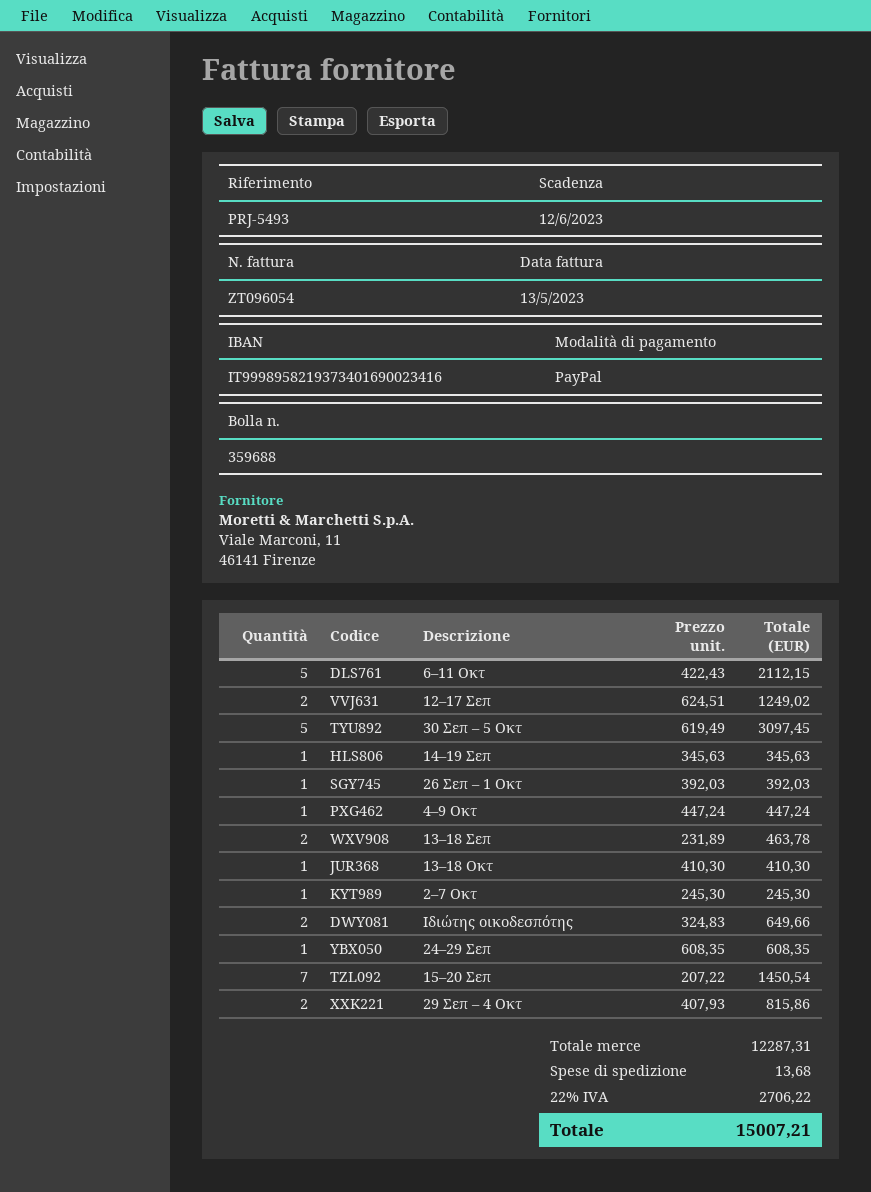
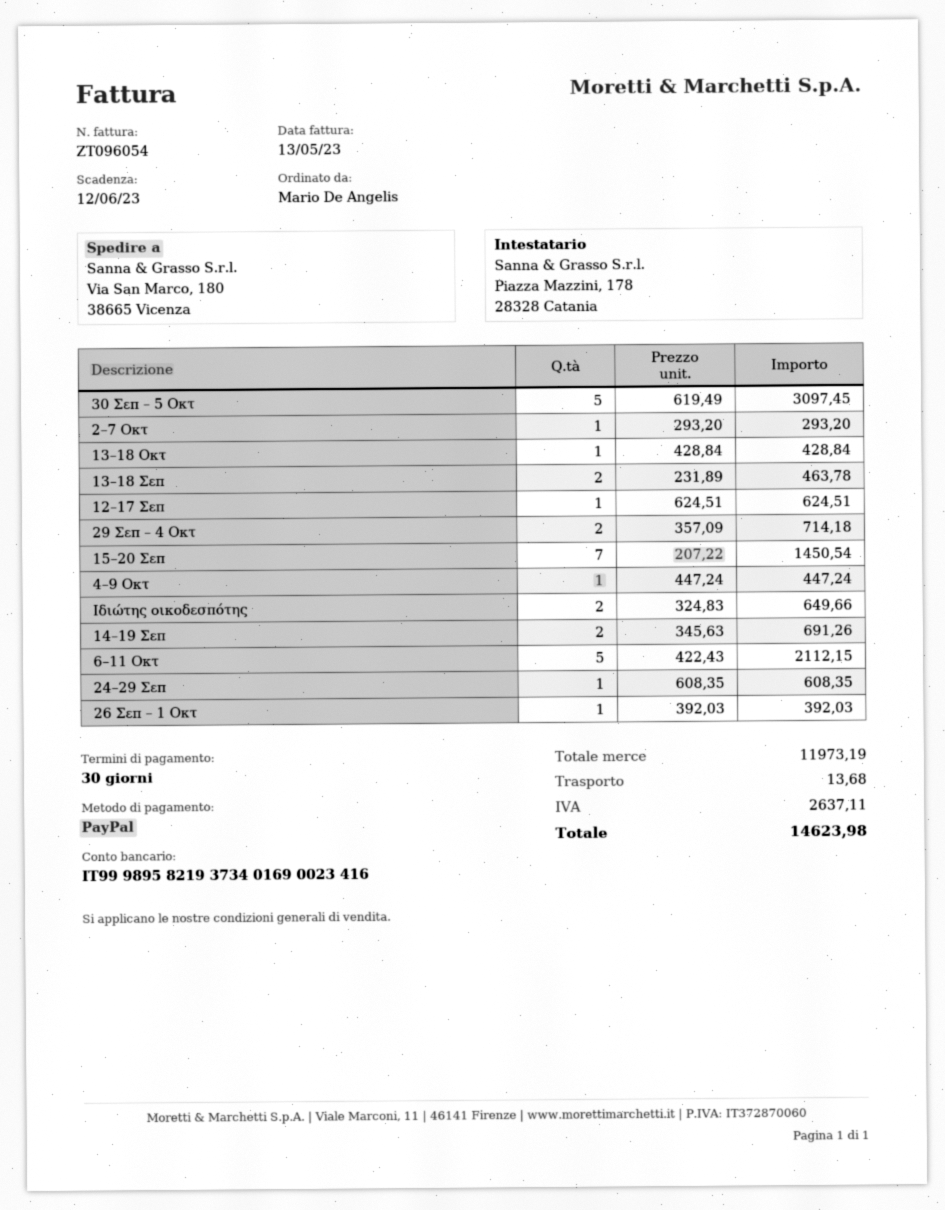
12–17 Σεπ: 2 x 624.51 = 1249.02 -> 1 x 624.51 = 624.51
14–19 Σεπ: 1 x 345.63 = 345.63 -> 2 x 345.63 = 691.26
13–18 Οκτ: 1 x 410.30 = 410.30 -> 1 x 428.84 = 428.84
2–7 Οκτ: 1 x 245.30 = 245.30 -> 1 x 293.20 = 293.20
29 Σεπ – 4 Οκτ: 2 x 407.93 = 815.86 -> 2 x 357.09 = 714.18
subtotal: 12287.31 -> 11973.19
tax: 2706.22 -> 2637.11
total: 15007.21 -> 14623.98

